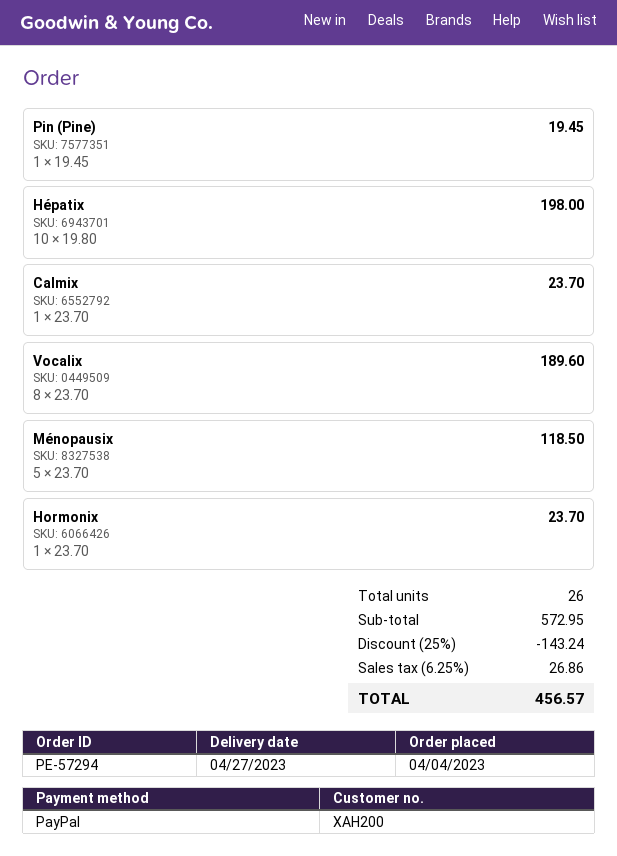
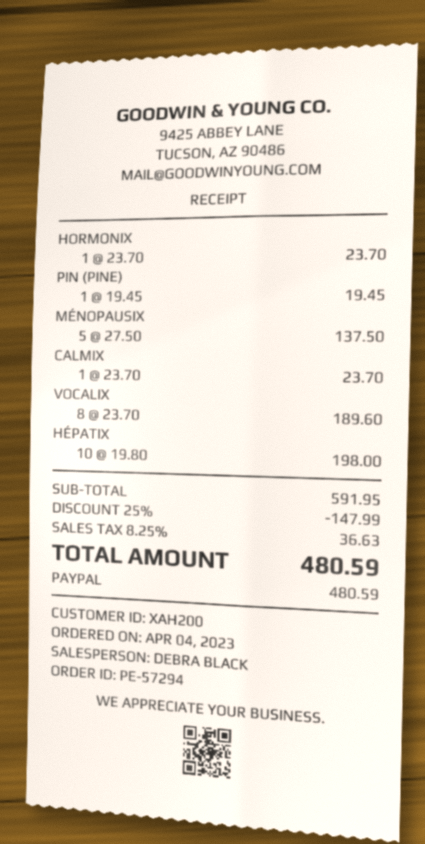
Ménopausix: 5 x 23.70 = 118.50 -> 5 x 27.50 = 137.50
subtotal: 572.95 -> 591.95
discount: 25% = 143.24 -> 25% = 147.99
tax: 6.25% = 26.86 -> 8.25% = 36.63
total: 456.57 -> 480.59

